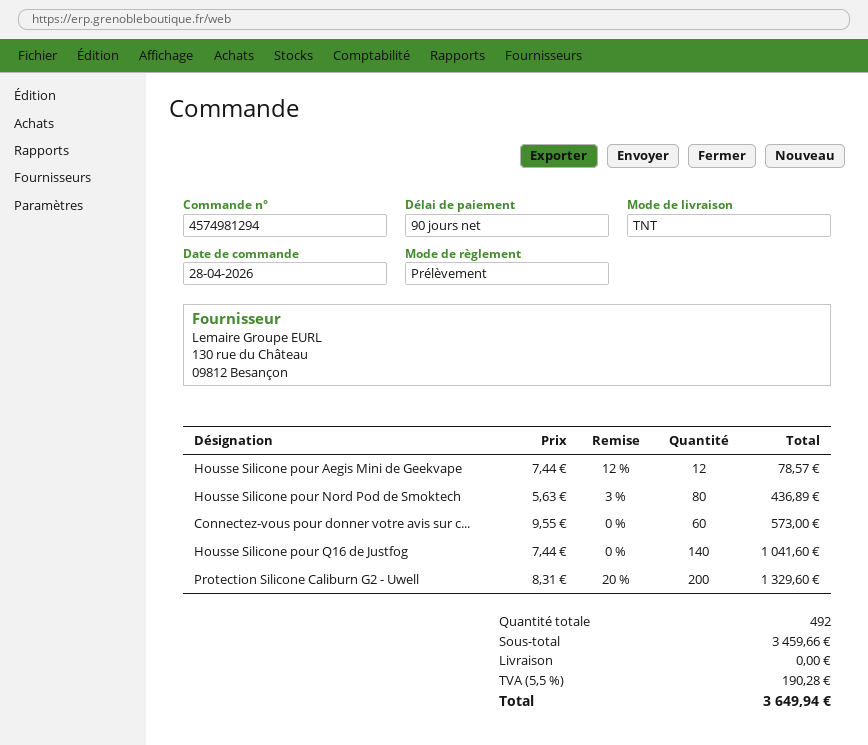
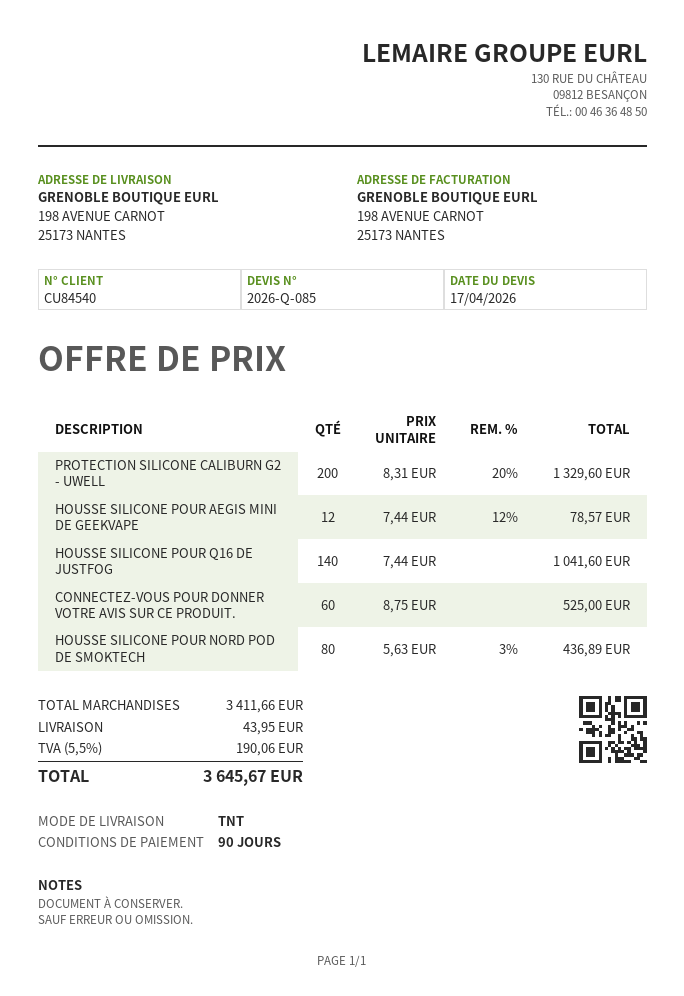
Connectez-vous pour donner votre avis sur c...: 60 x 9.55 = 573.00 -> 60 x 8.75 = 525.00
subtotal: 3459.66 -> 3411.66
shipping: 0.00 -> 43.95
tax: 5.5% = 190.28 -> 5.5% = 190.06
total: 3649.94 -> 3645.67

